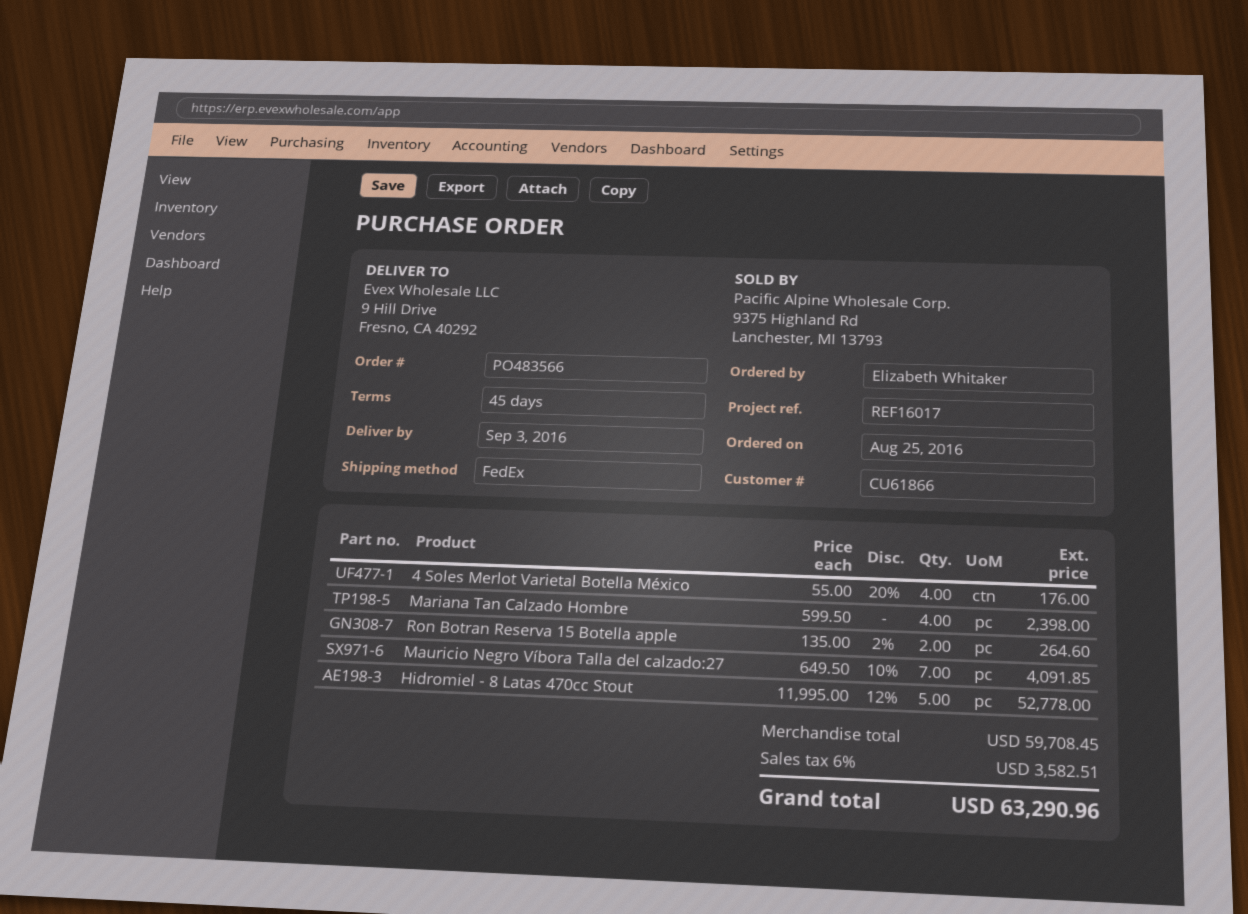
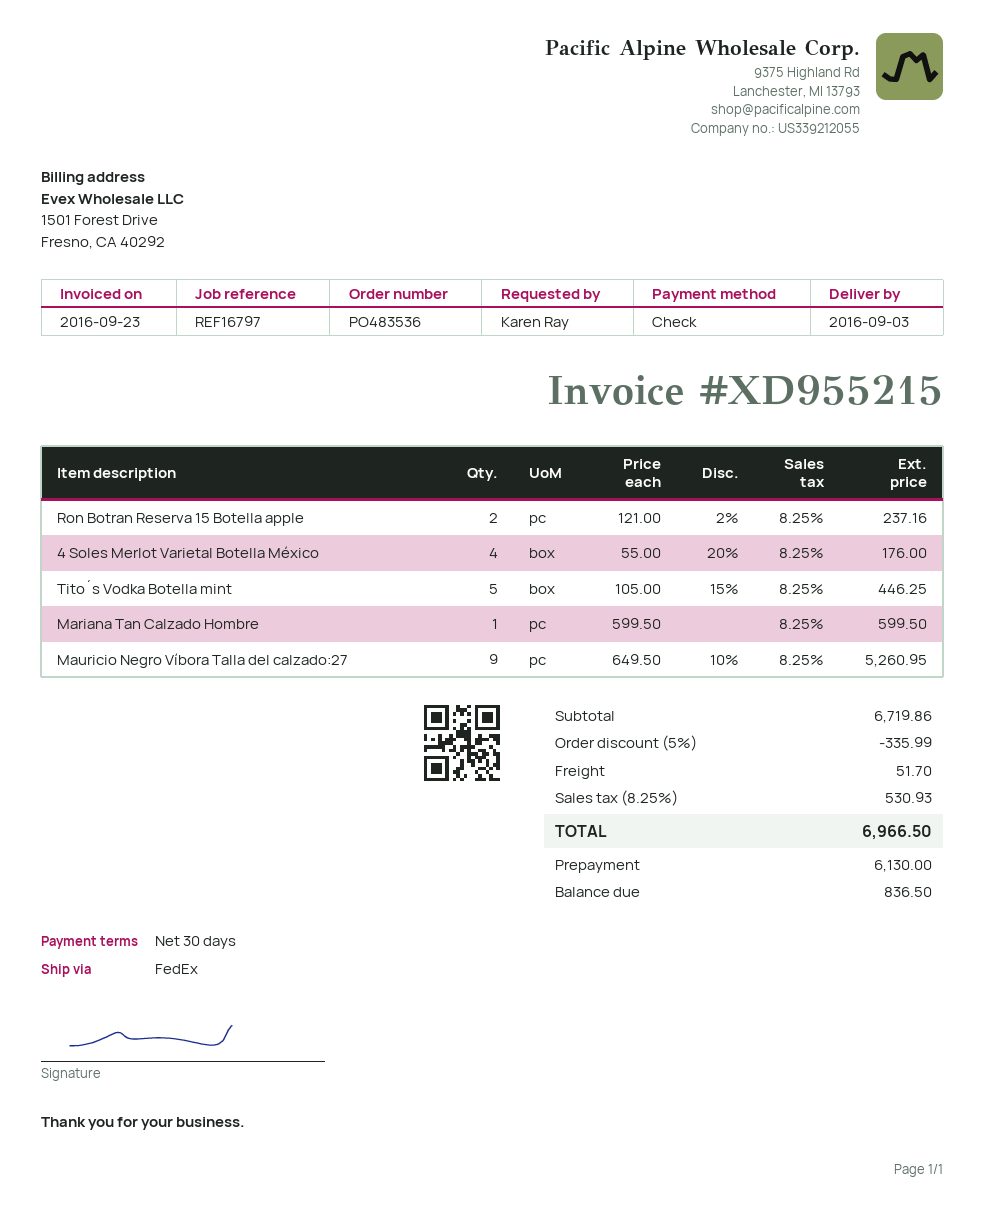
order number: PO483566 -> PO483536
payment terms: 45 days -> 30 days
reference: REF16017 -> REF16797
ordered by: Elizabeth Whitaker -> Karen Ray
Mariana Tan Calzado Hombre: 4 x 599.50 = 2398.00 -> 1 x 599.50 = 599.50
Ron Botran Reserva 15 Botella apple: 2 x 135.00 - 2% = 264.60 -> 2 x 121.00 - 2% = 237.16
Mauricio Negro Víbora Talla del calzado:27: 7 x 649.50 - 10% = 4091.85 -> 9 x 649.50 - 10% = 5260.95
Hidromiel - 8 Latas 470cc Stout: 5 x 11995.00 - 12% = 52778.00 -> none
Tito´s Vodka Botella mint: none -> 5 x 105.00 - 15% = 446.25
subtotal: 59708.45 -> 6719.86
discount: none -> 5% = 335.99
shipping: none -> 51.70
tax: 6% = 3582.51 -> 8.25% = 530.93
total: 63290.96 -> 6966.50

